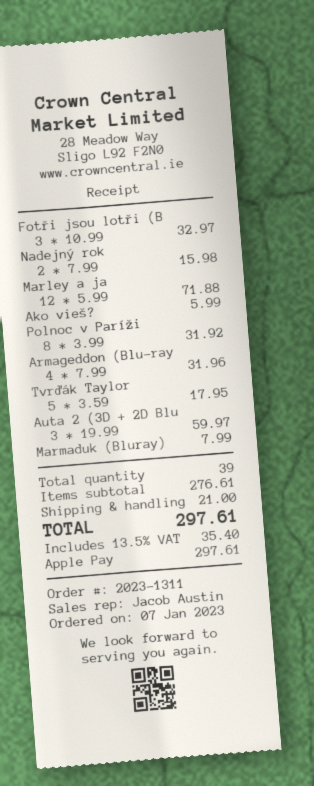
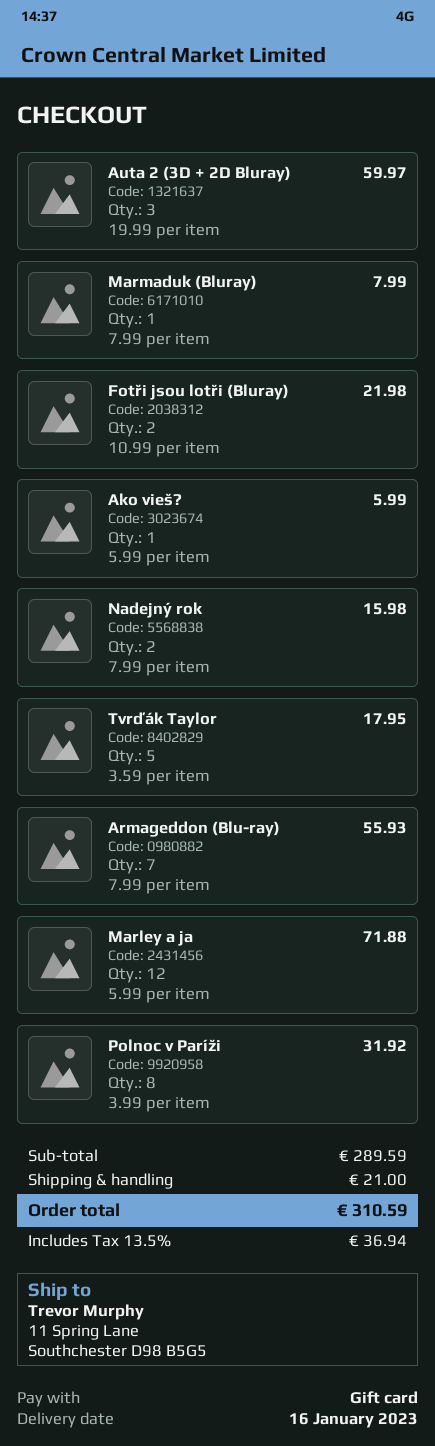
payment method: Apple Pay -> gift card
Fotři jsou lotři (B: 3 x 10.99 = 32.97 -> 2 x 10.99 = 21.98
Armageddon (Blu-ray: 4 x 7.99 = 31.96 -> 7 x 7.99 = 55.93
subtotal: 276.61 -> 289.59
tax: 13.5% = 35.40 -> 13.5% = 36.94
total: 297.61 -> 310.59

